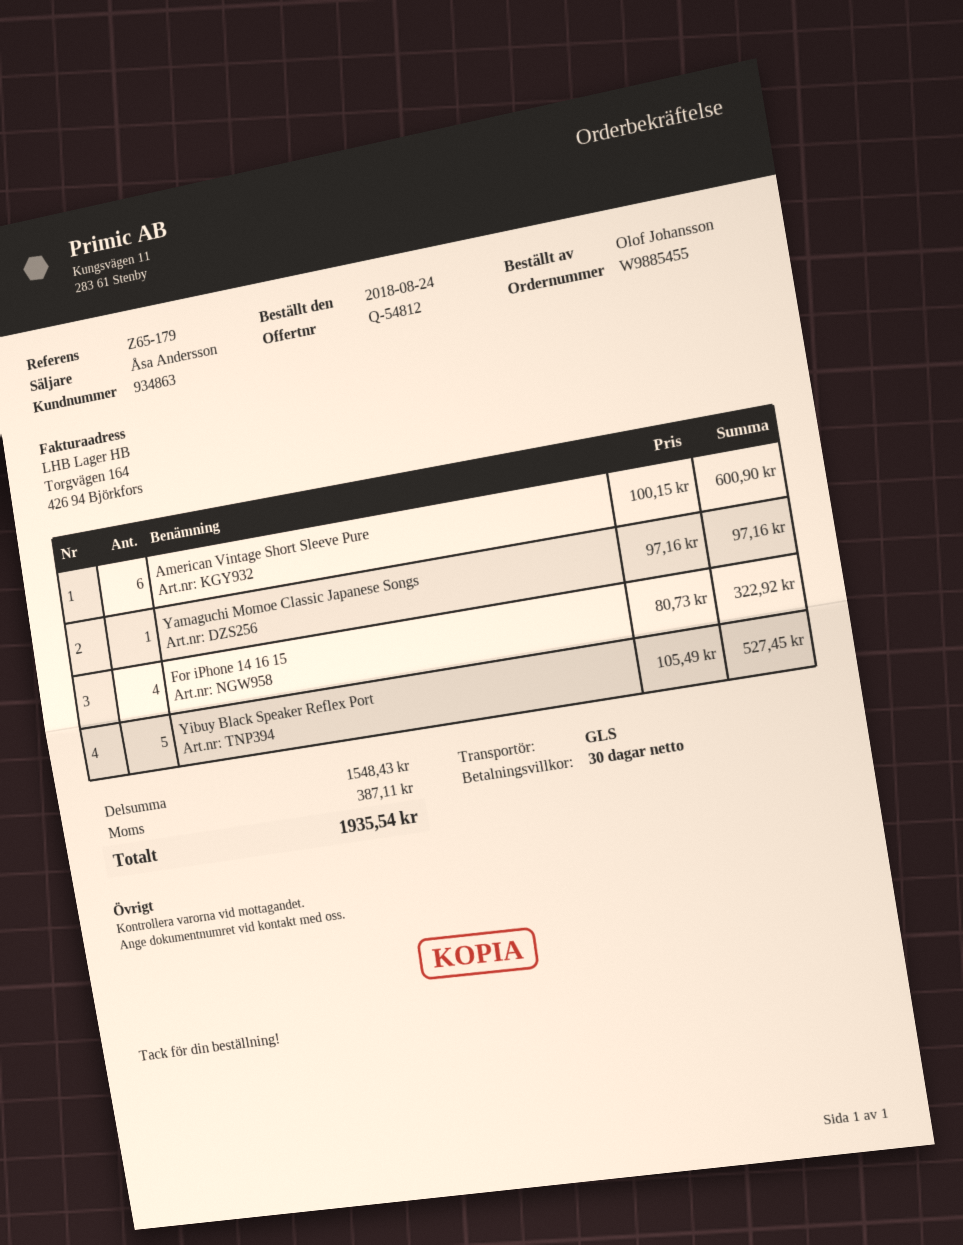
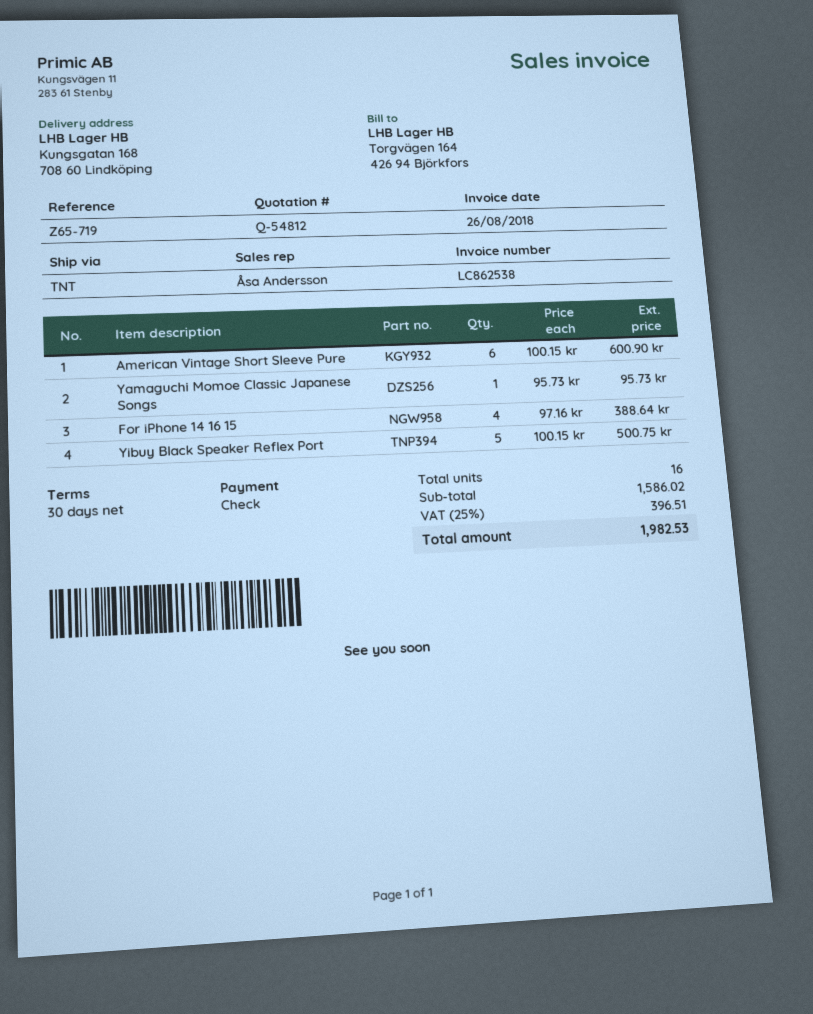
reference: Z65-179 -> Z65-719
shipping method: GLS -> TNT
Yamaguchi Momoe Classic Japanese Songs: 1 x 97.16 = 97.16 -> 1 x 95.73 = 95.73
For iPhone 14 16 15: 4 x 80.73 = 322.92 -> 4 x 97.16 = 388.64
Yibuy Black Speaker Reflex Port: 5 x 105.49 = 527.45 -> 5 x 100.15 = 500.75
subtotal: 1548.43 -> 1586.02
tax: 387.11 -> 396.51
total: 1935.54 -> 1982.53

